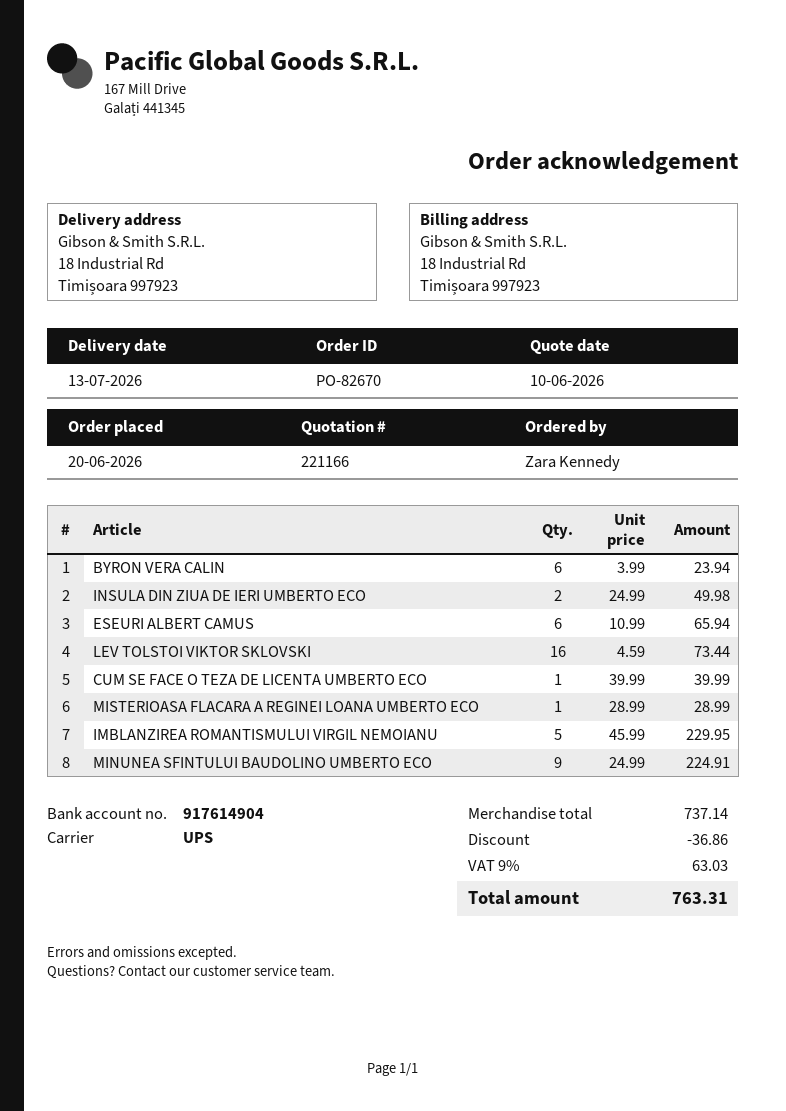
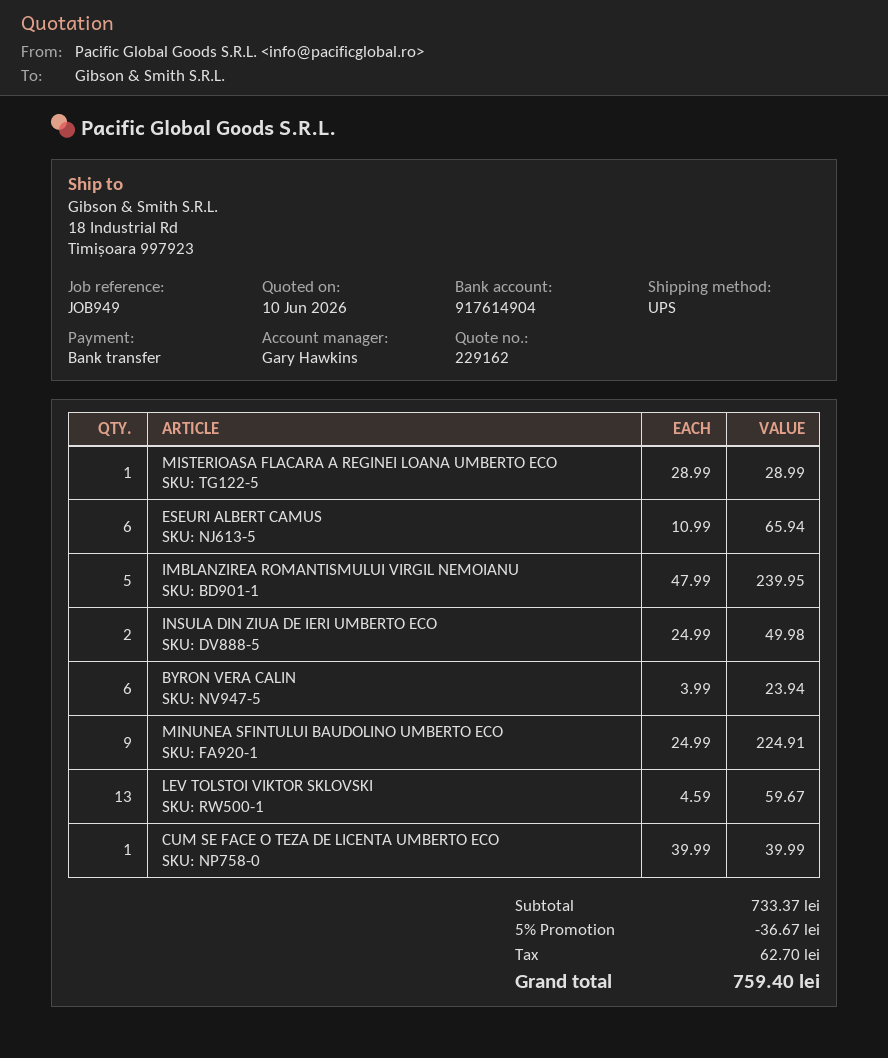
quote number: 221166 -> 229162
LEV TOLSTOI VIKTOR SKLOVSKI: 16 x 4.59 = 73.44 -> 13 x 4.59 = 59.67
IMBLANZIREA ROMANTISMULUI VIRGIL NEMOIANU: 5 x 45.99 = 229.95 -> 5 x 47.99 = 239.95
subtotal: 737.14 -> 733.37
discount: 36.86 -> 36.67
tax: 63.03 -> 62.70
total: 763.31 -> 759.40

